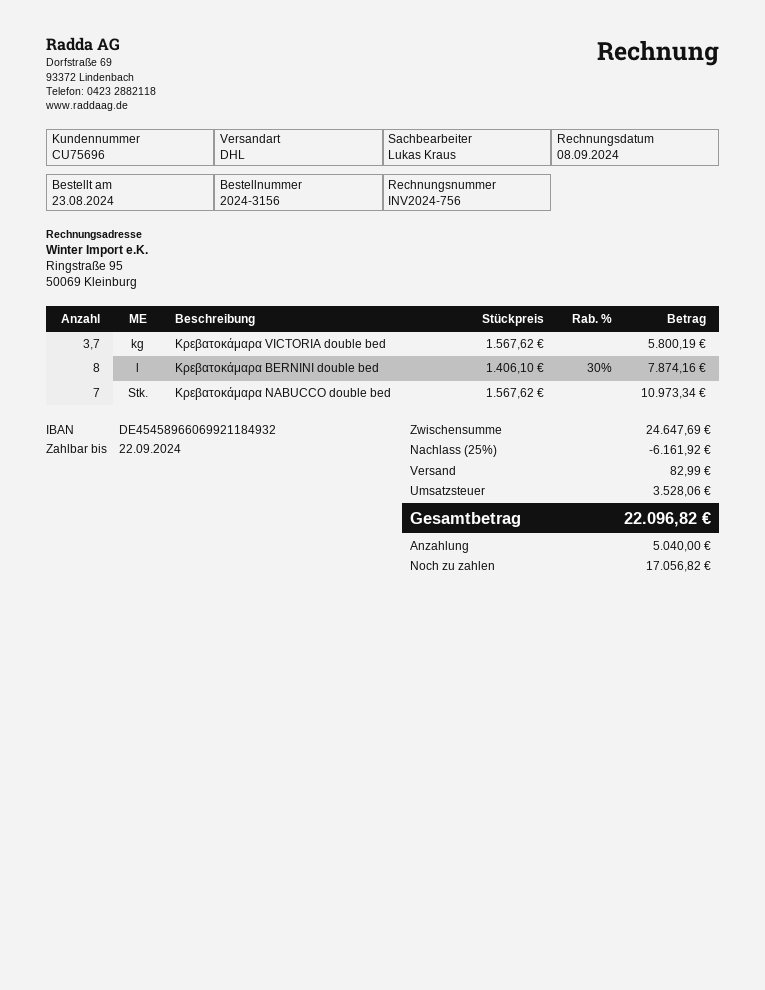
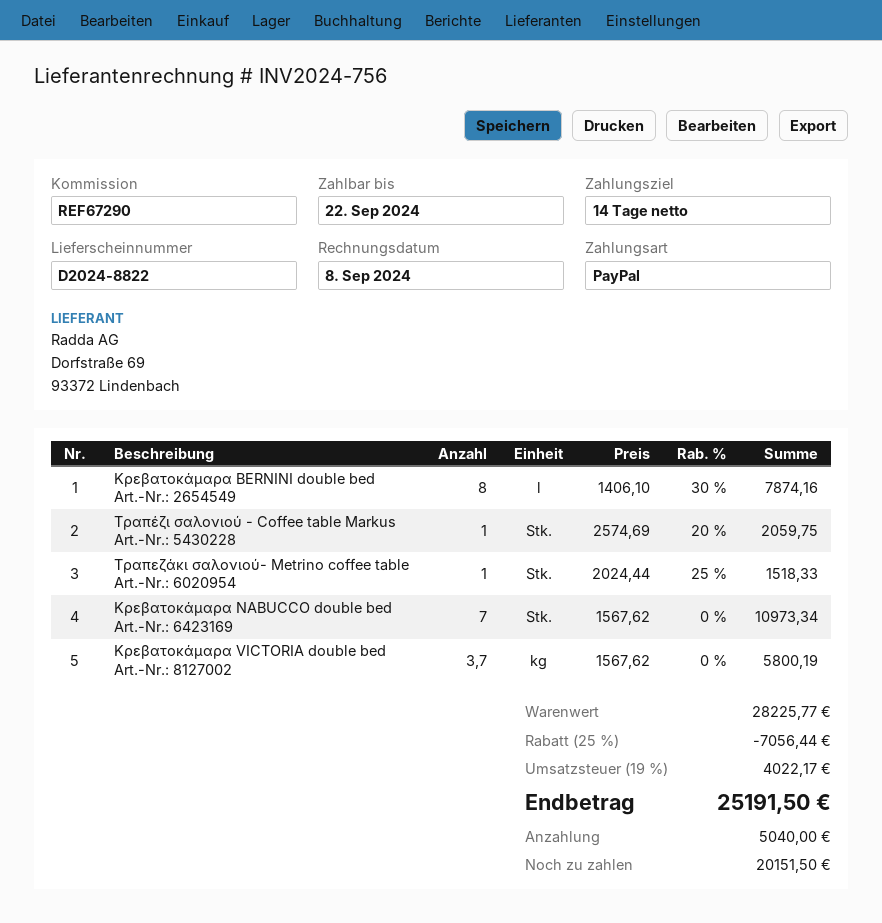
Τραπέζι σαλονιού - Coffee table Markus: none -> 1 x 2574.69 - 20% = 2059.75
Τραπεζάκι σαλονιού- Metrino coffee table: none -> 1 x 2024.44 - 25% = 1518.33
subtotal: 24647.69 -> 28225.77
discount: 25% = 6161.92 -> 25% = 7056.44
shipping: 82.99 -> none
tax: 3528.06 -> 4022.17
total: 22096.82 -> 25191.50
balance: 17056.82 -> 20151.50

